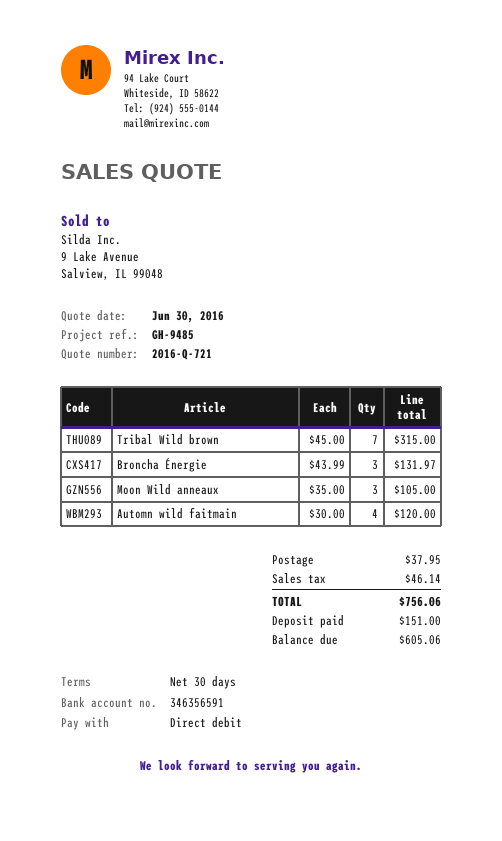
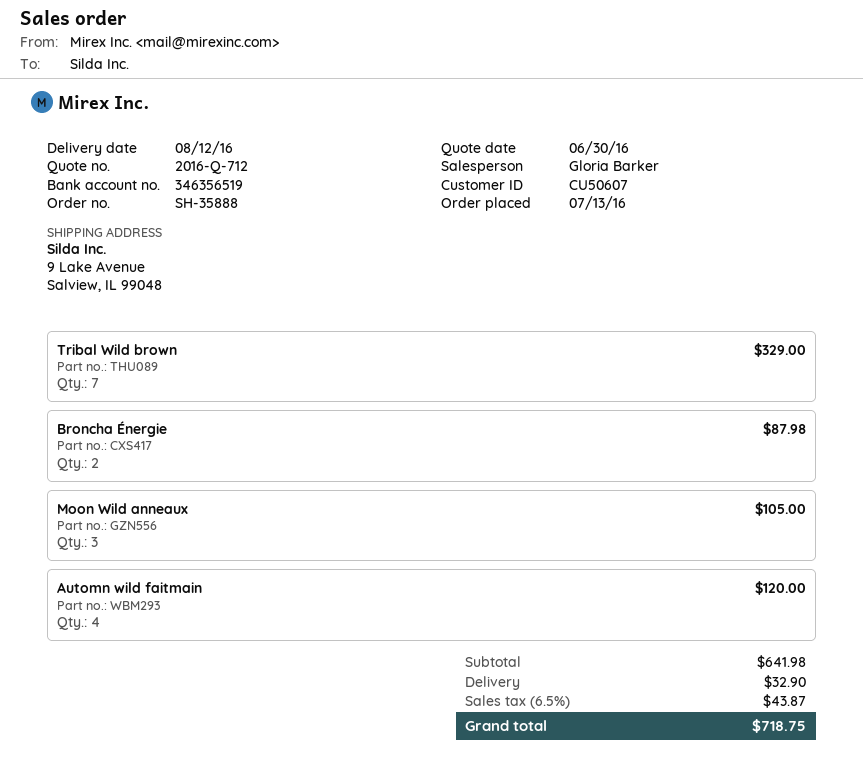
quote number: 2016-Q-721 -> 2016-Q-712
bank account: 346356591 -> 346356519
Tribal Wild brown: 7 for 315.00 -> 7 for 329.00
Broncha Énergie: 3 for 131.97 -> 2 for 87.98
shipping: 37.95 -> 32.90
tax: 46.14 -> 43.87
total: 756.06 -> 718.75

